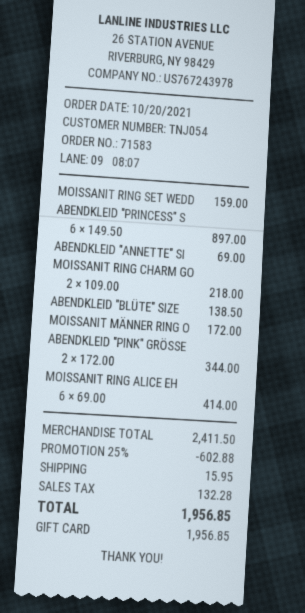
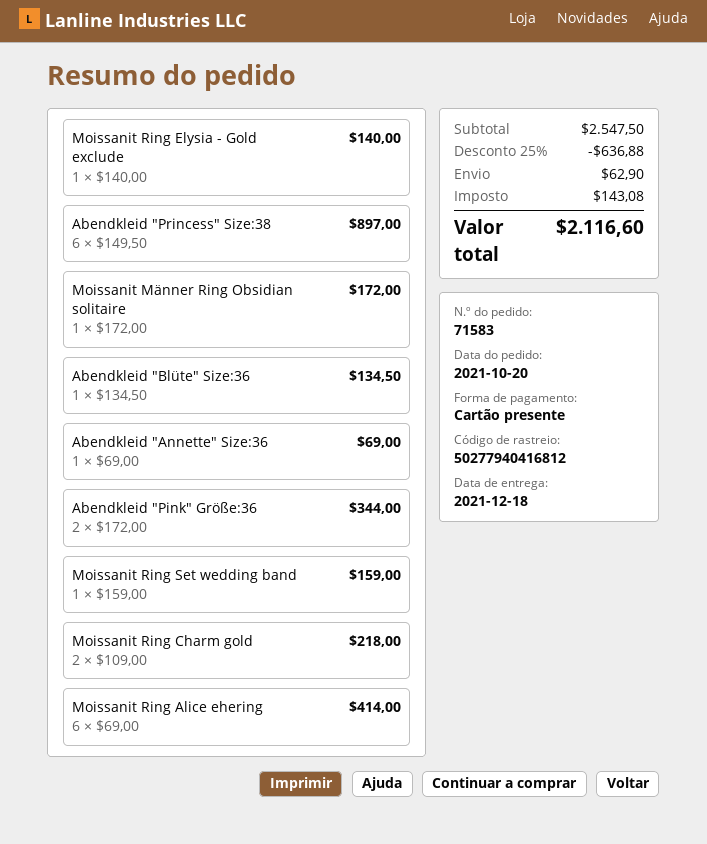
ABENDKLEID "BLÜTE" SIZE: 1 x 138.50 = 138.50 -> 1 x 134.50 = 134.50
Moissanit Ring Elysia - Gold exclude: none -> 1 x 140.00 = 140.00
subtotal: 2411.50 -> 2547.50
discount: 25% = 602.88 -> 25% = 636.88
shipping: 15.95 -> 62.90
tax: 132.28 -> 143.08
total: 1956.85 -> 2116.60

